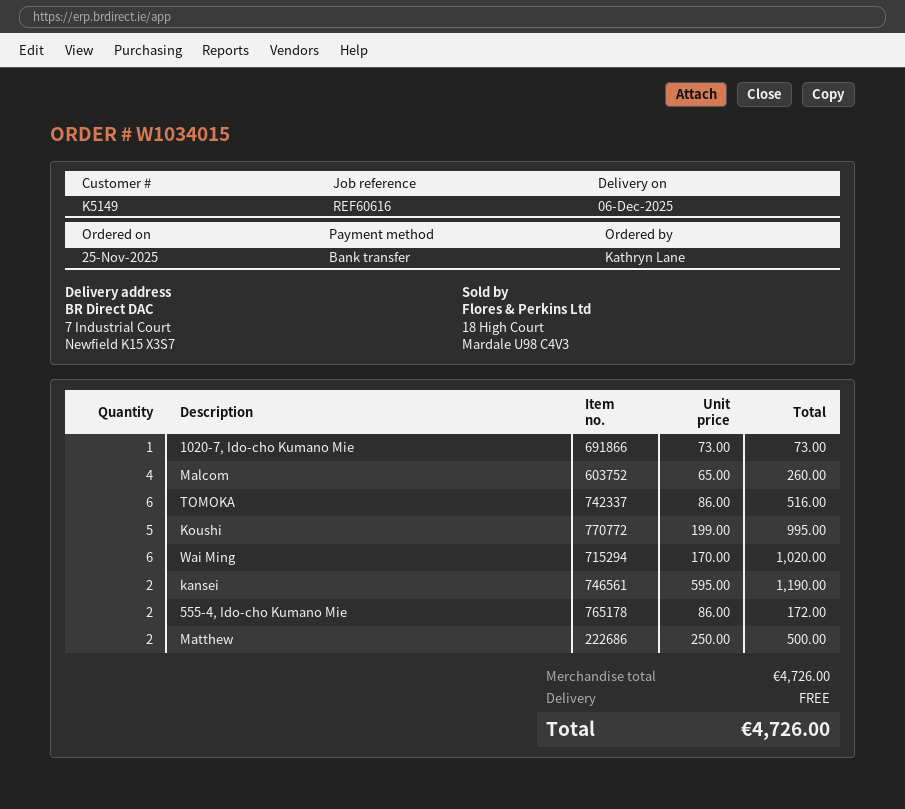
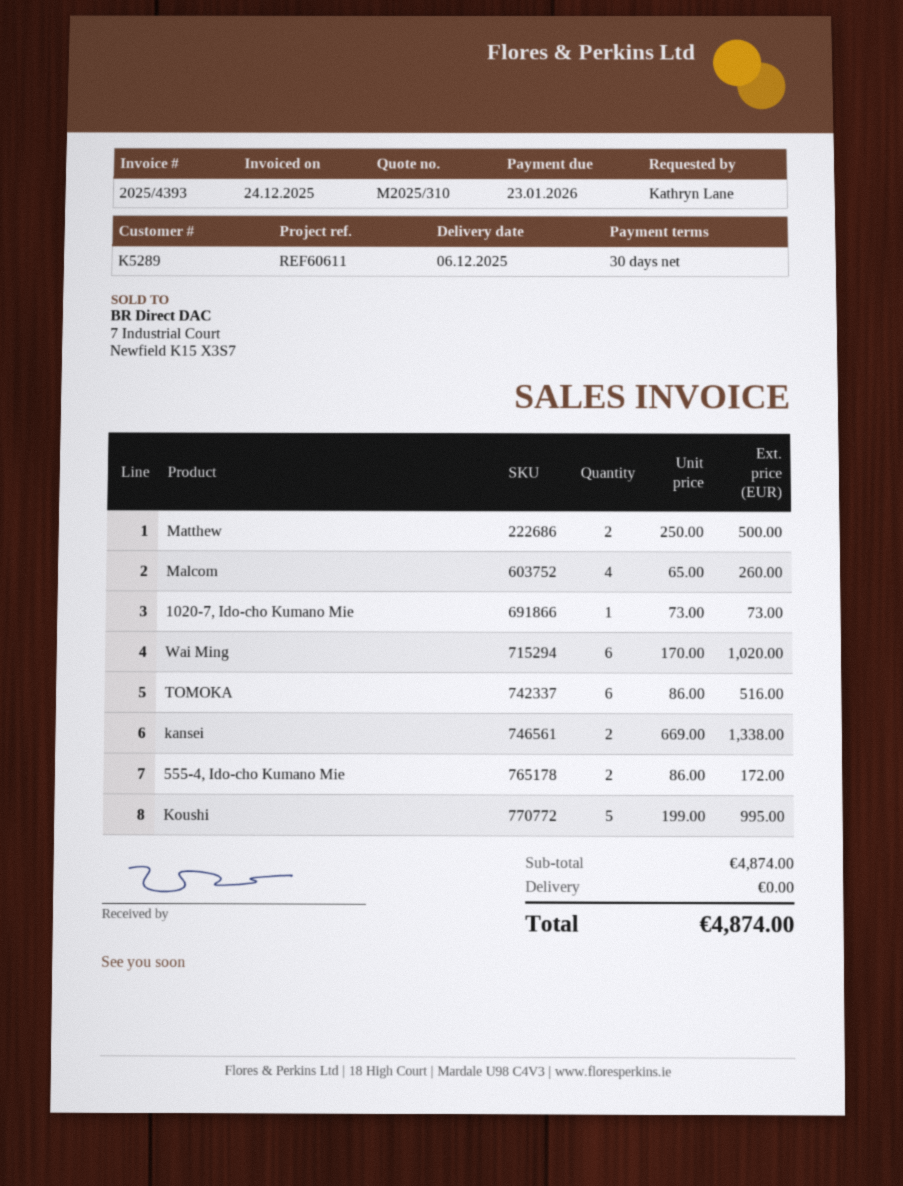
customer number: K5149 -> K5289
reference: REF60616 -> REF60611
kansei: 2 x 595.00 = 1190.00 -> 2 x 669.00 = 1338.00
subtotal: 4726.00 -> 4874.00
total: 4726.00 -> 4874.00

